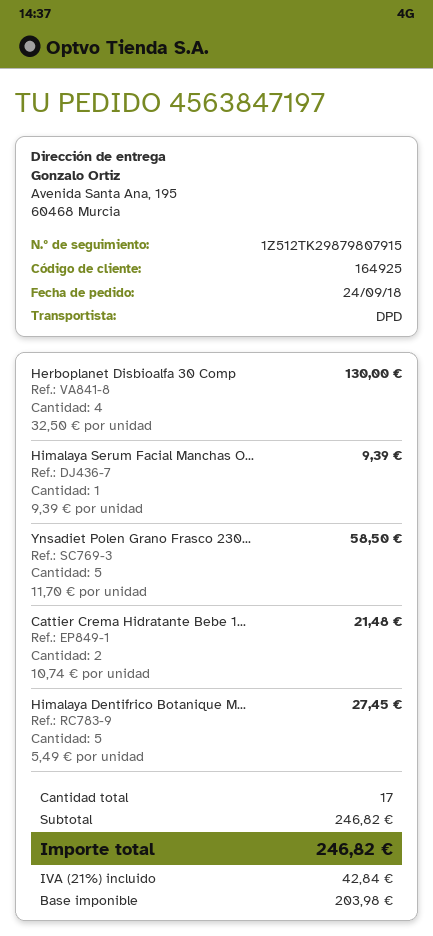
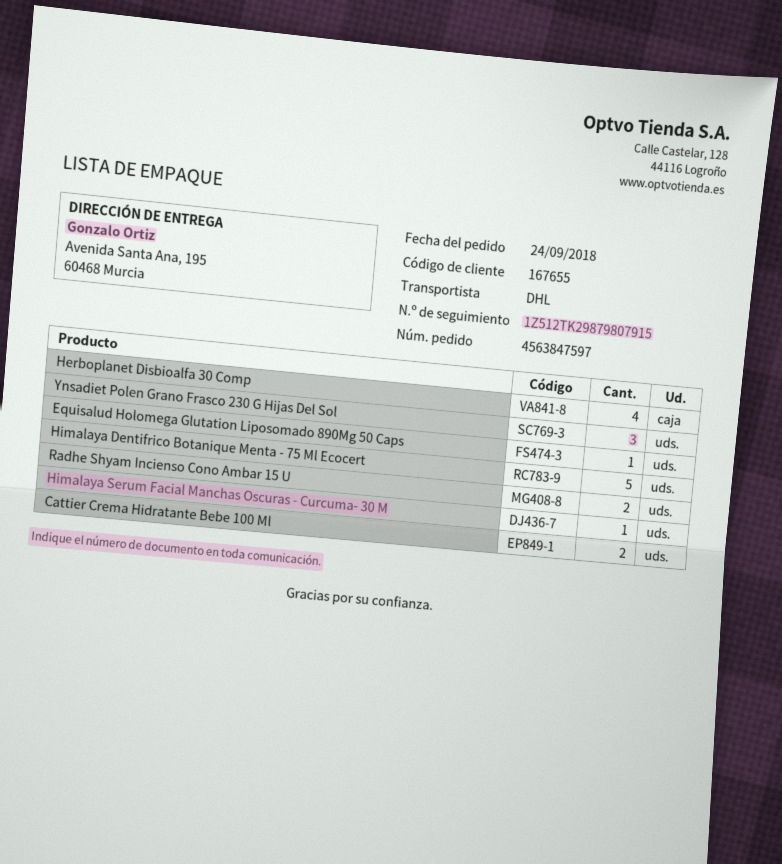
order number: 4563847197 -> 4563847597
customer number: 164925 -> 167655
shipping method: DPD -> DHL
Ynsadiet Polen Grano Frasco 230...: 5 -> 3
Equisalud Holomega Glutation Liposomado 890Mg 50 Caps: none -> 1
Radhe Shyam Incienso Cono Ambar 15 U: none -> 2

